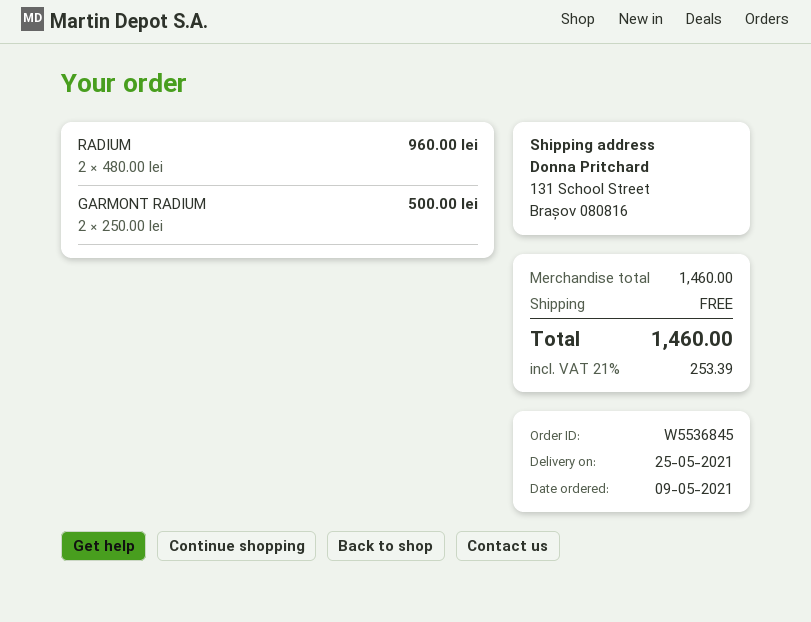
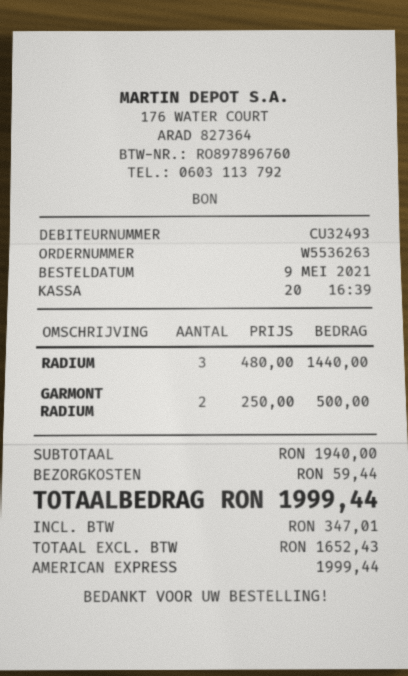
order number: W5536845 -> W5536263
RADIUM: 2 x 480.00 = 960.00 -> 3 x 480.00 = 1440.00
subtotal: 1460.00 -> 1940.00
shipping: 0.00 -> 59.44
tax: 253.39 -> 347.01
total: 1460.00 -> 1999.44

